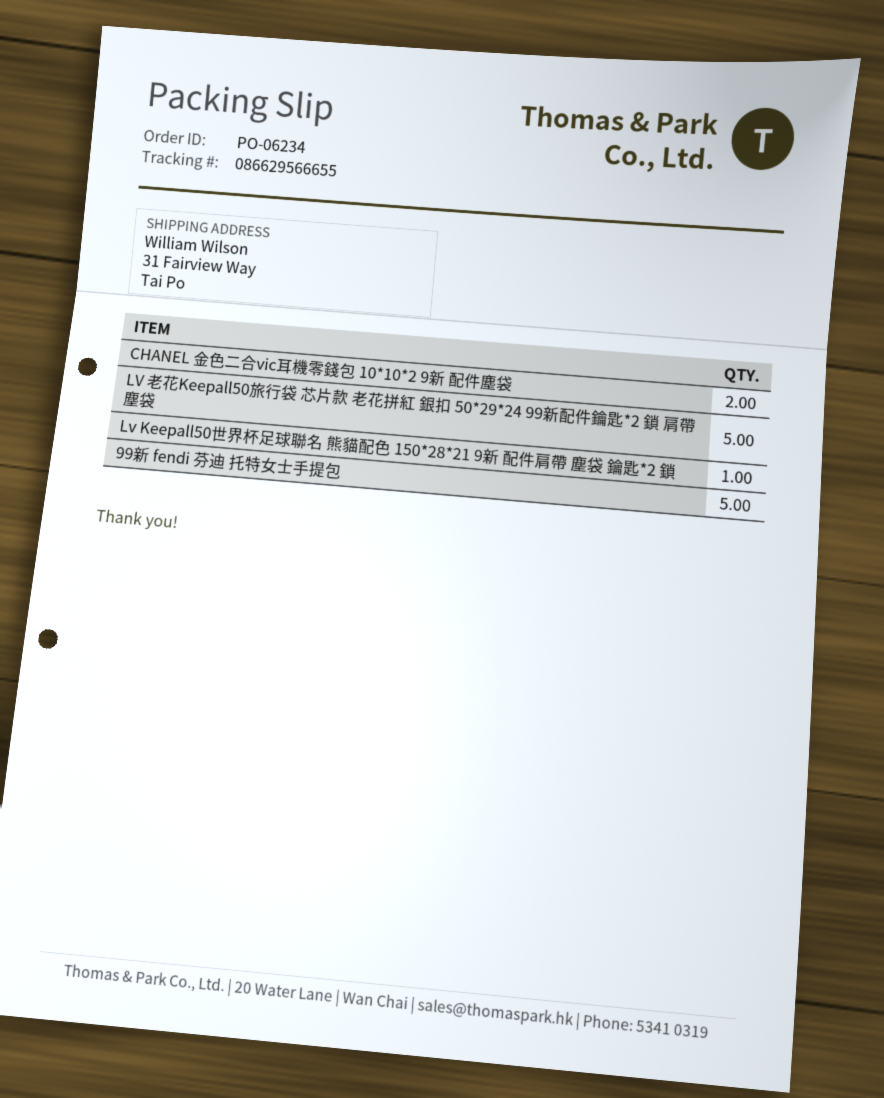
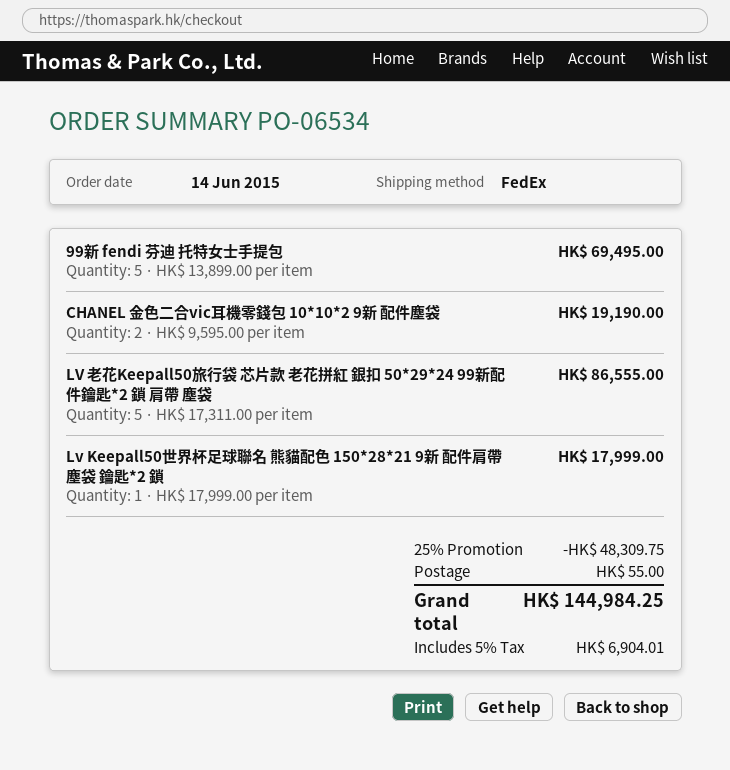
order number: PO-06234 -> PO-06534

